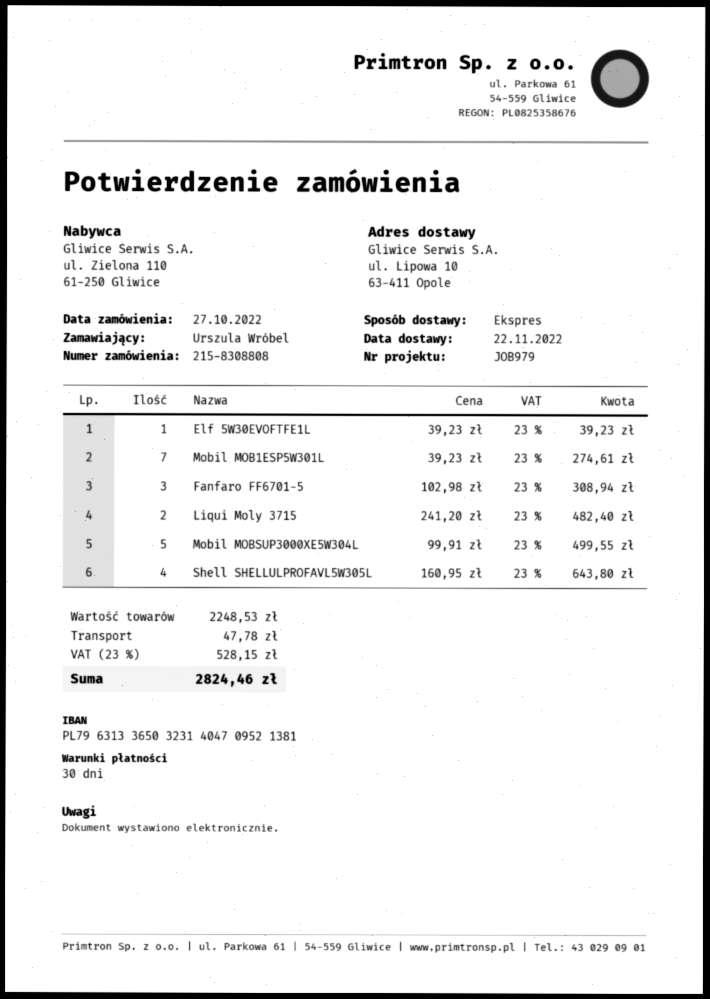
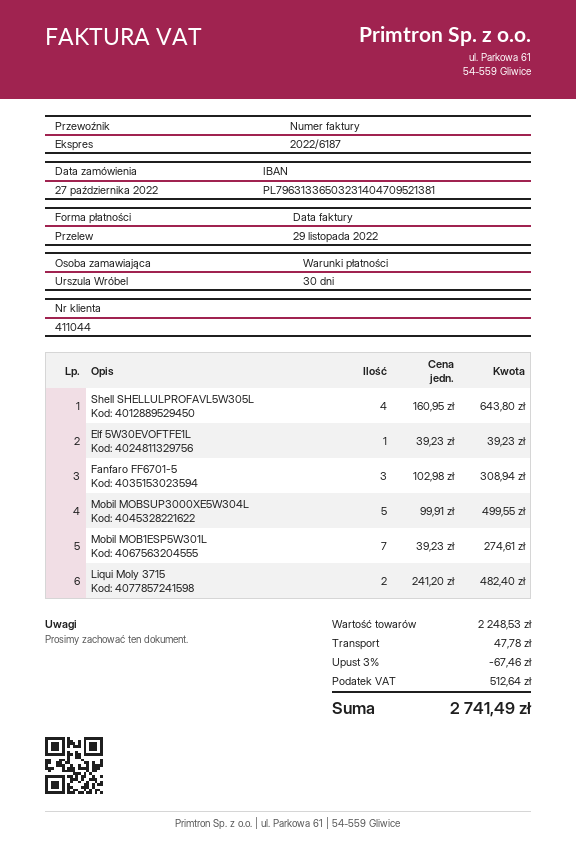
discount: none -> 3% = 67.46
tax: 528.15 -> 512.64
total: 2824.46 -> 2741.49

